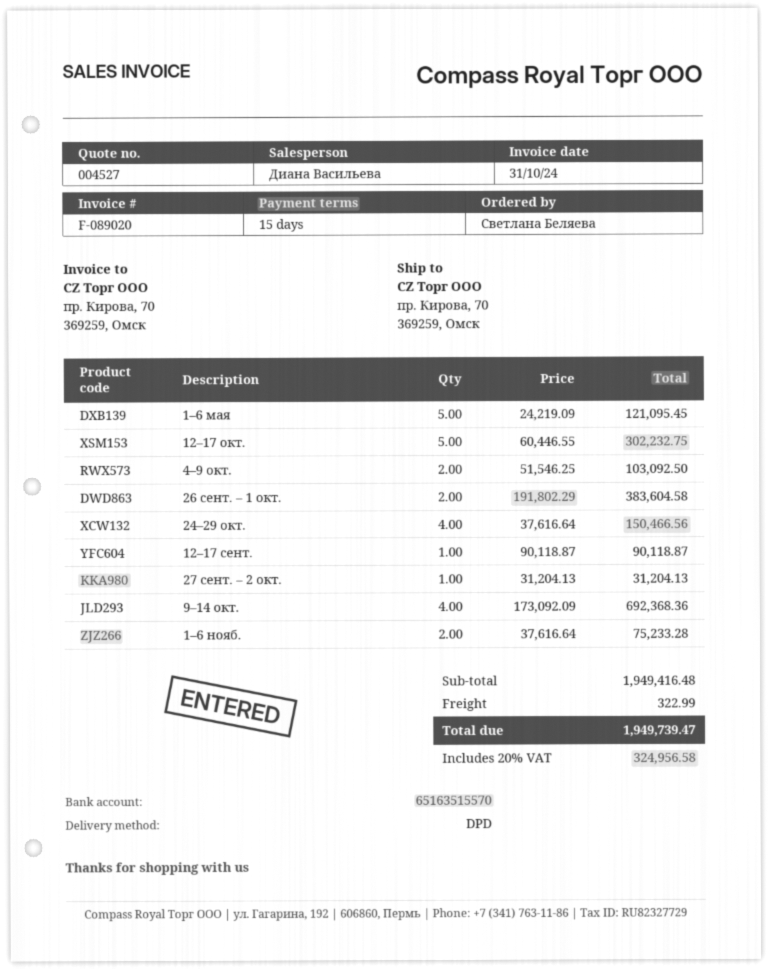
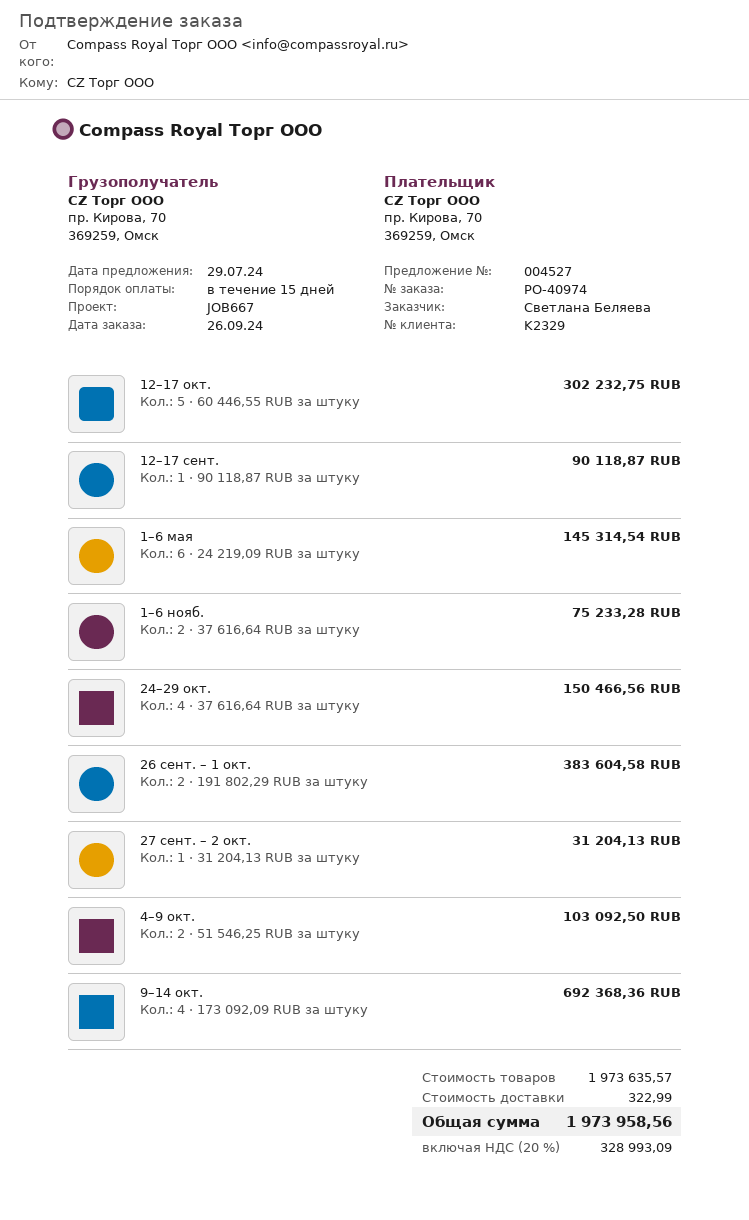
1–6 мая: 5 x 24219.09 = 121095.45 -> 6 x 24219.09 = 145314.54
subtotal: 1949416.48 -> 1973635.57
tax: 20% = 324956.58 -> 20% = 328993.09
total: 1949739.47 -> 1973958.56

